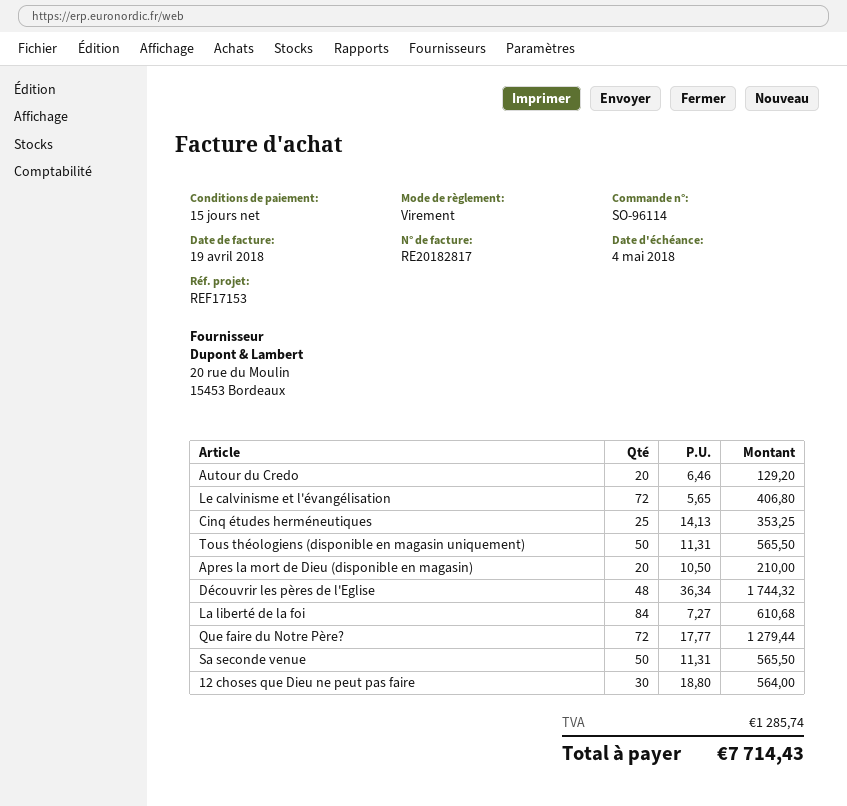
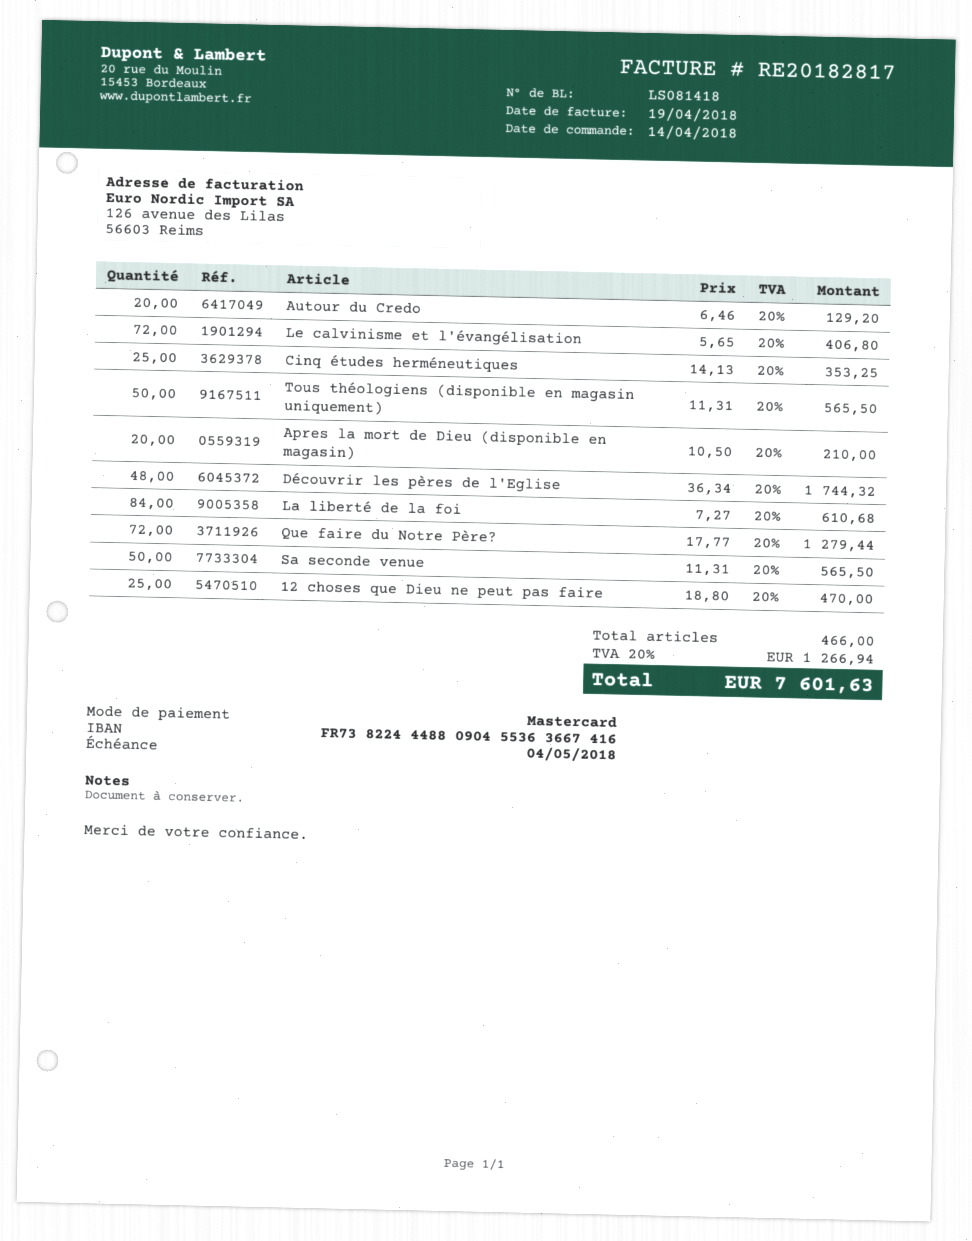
payment method: bank transfer -> Mastercard
12 choses que Dieu ne peut pas faire: 30 x 18.80 = 564.00 -> 25 x 18.80 = 470.00
tax: 1285.74 -> 1266.94
total: 7714.43 -> 7601.63

